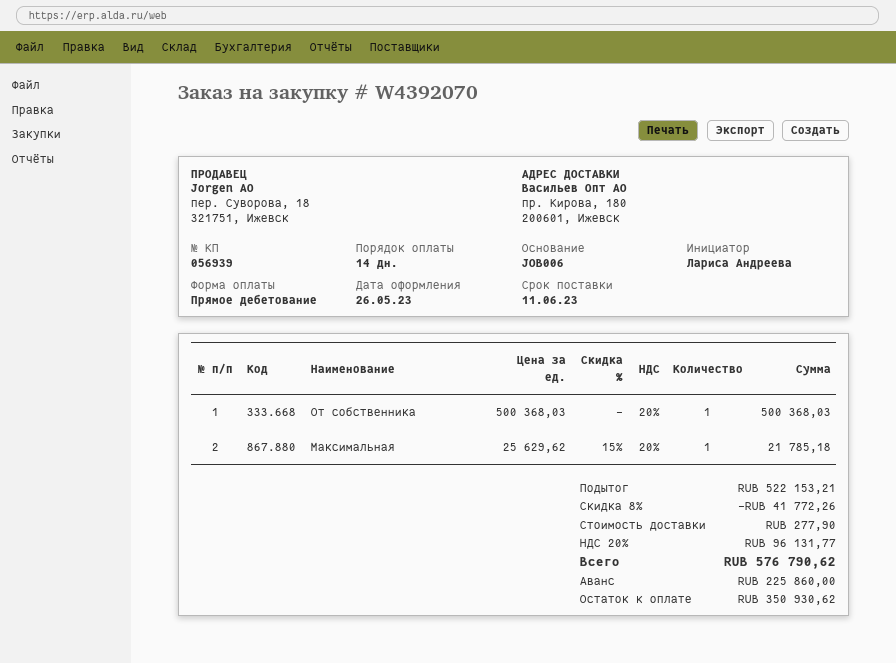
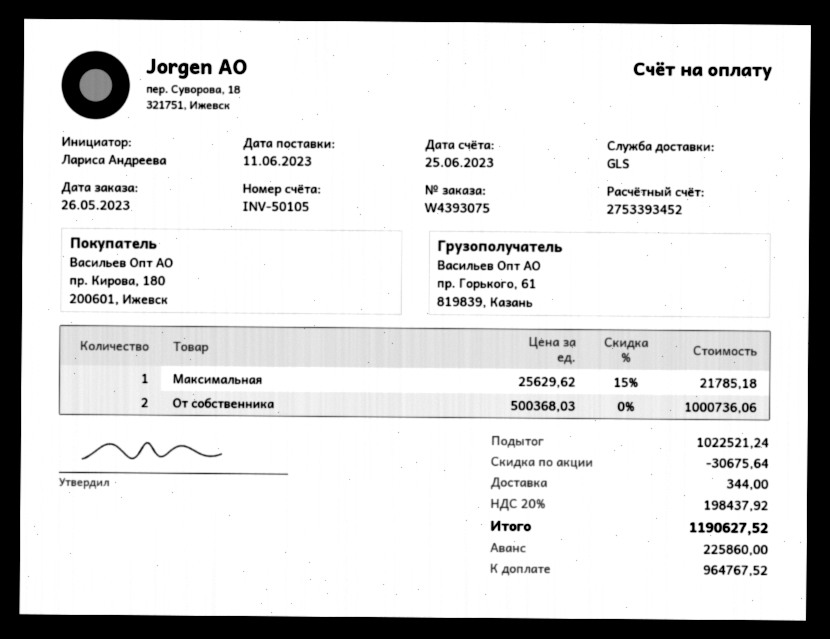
order number: W4392070 -> W4393075
ship to: пр. Кирова, 180, 200601, Ижевск -> пр. Горького, 61, 819839, Казань
От собственника: 1 x 500368.03 = 500368.03 -> 2 x 500368.03 = 1000736.06
subtotal: 522153.21 -> 1022521.24
discount: 41772.26 -> 30675.64
shipping: 277.90 -> 344.00
tax: 20% = 96131.77 -> 20% = 198437.92
total: 576790.62 -> 1190627.52
balance: 350930.62 -> 964767.52

